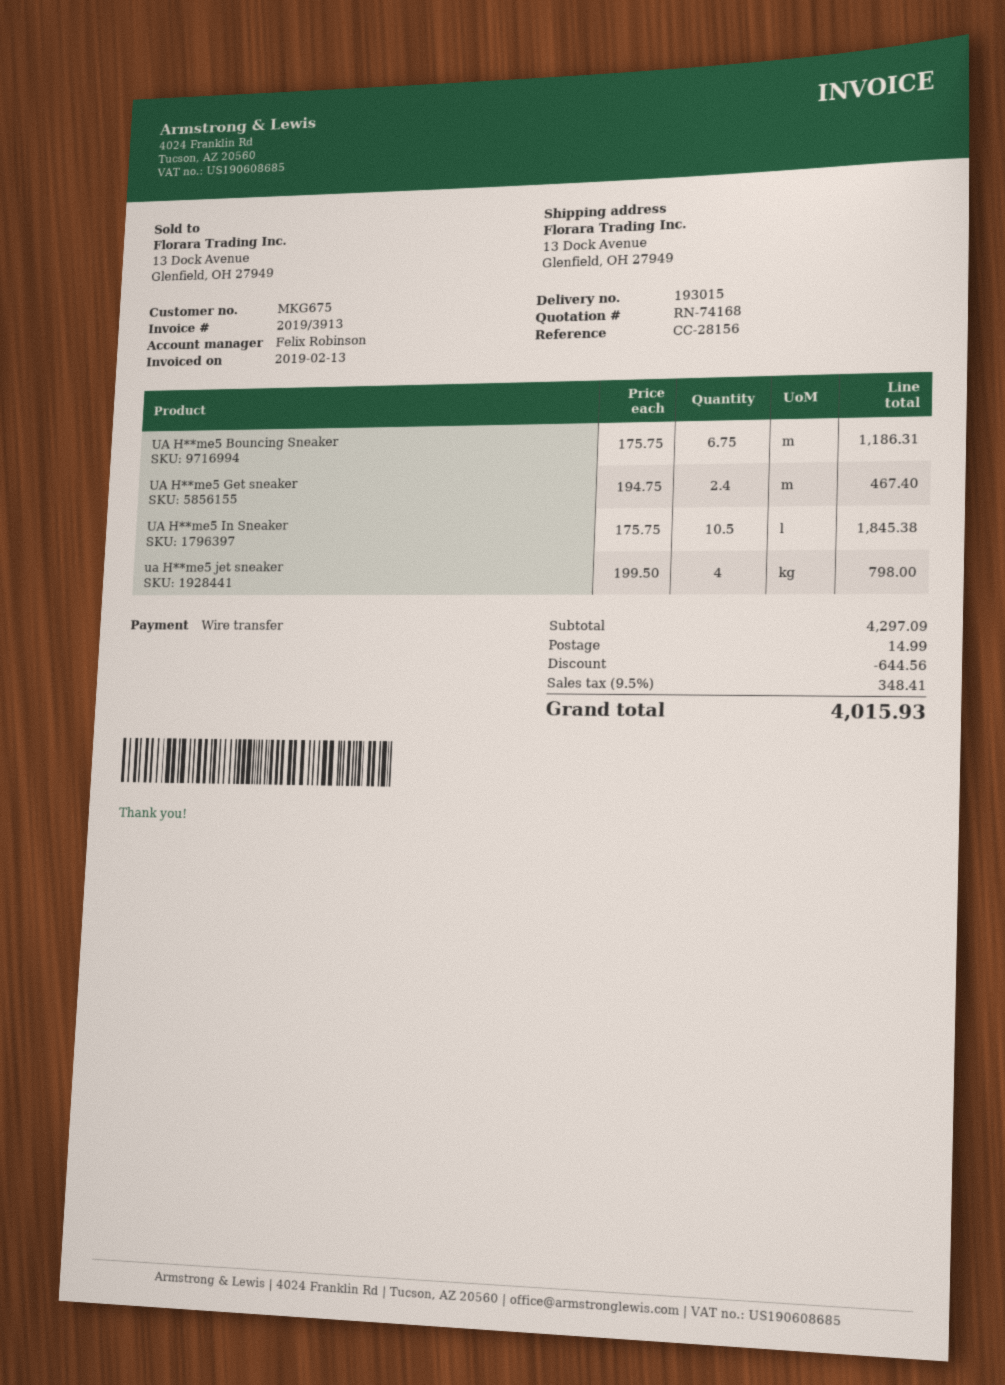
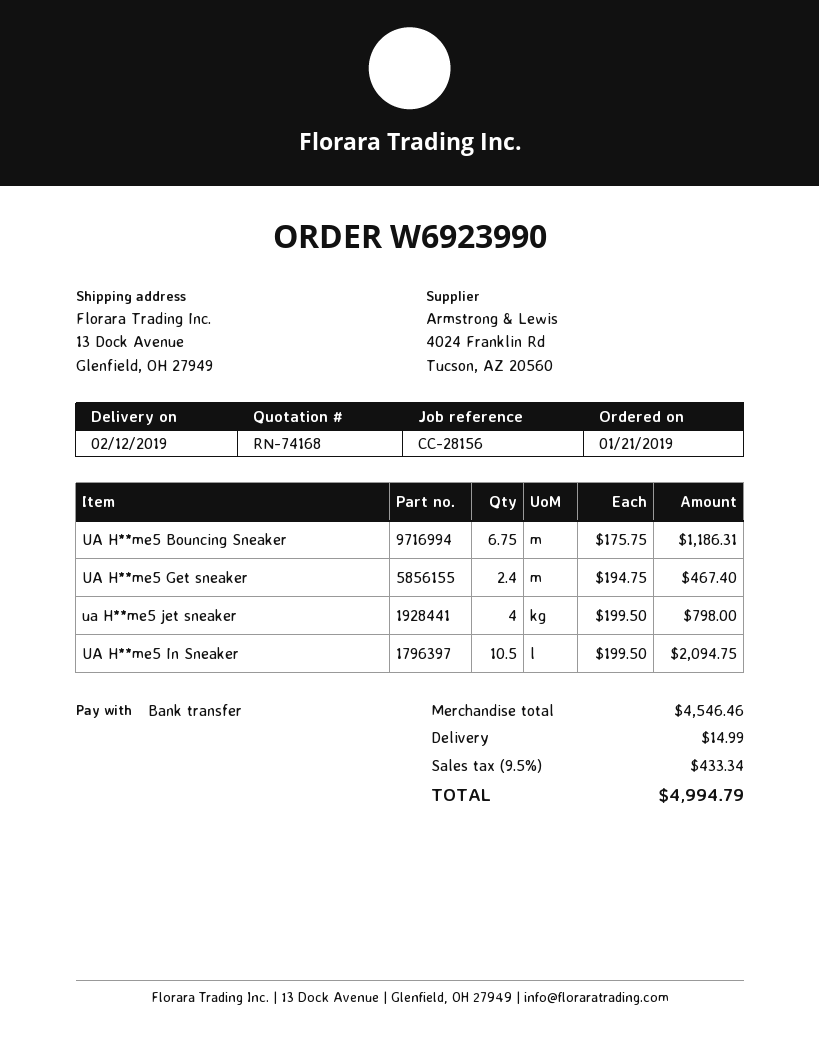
UA H**me5 In Sneaker: 10.5 x 175.75 = 1845.38 -> 10.5 x 199.50 = 2094.75
subtotal: 4297.09 -> 4546.46
discount: 644.56 -> none
tax: 9.5% = 348.41 -> 9.5% = 433.34
total: 4015.93 -> 4994.79

